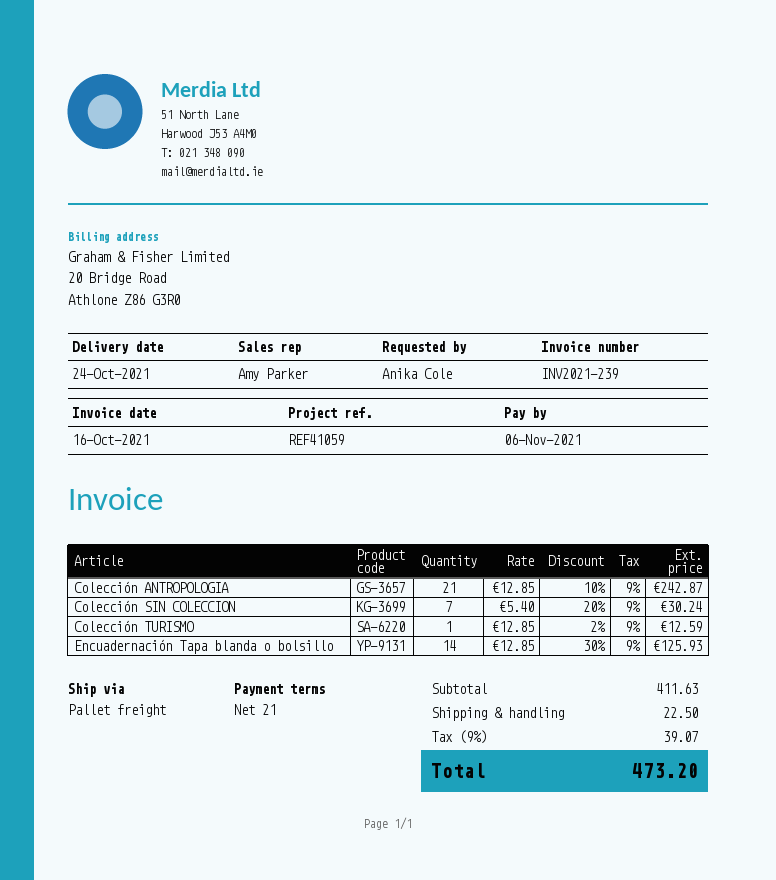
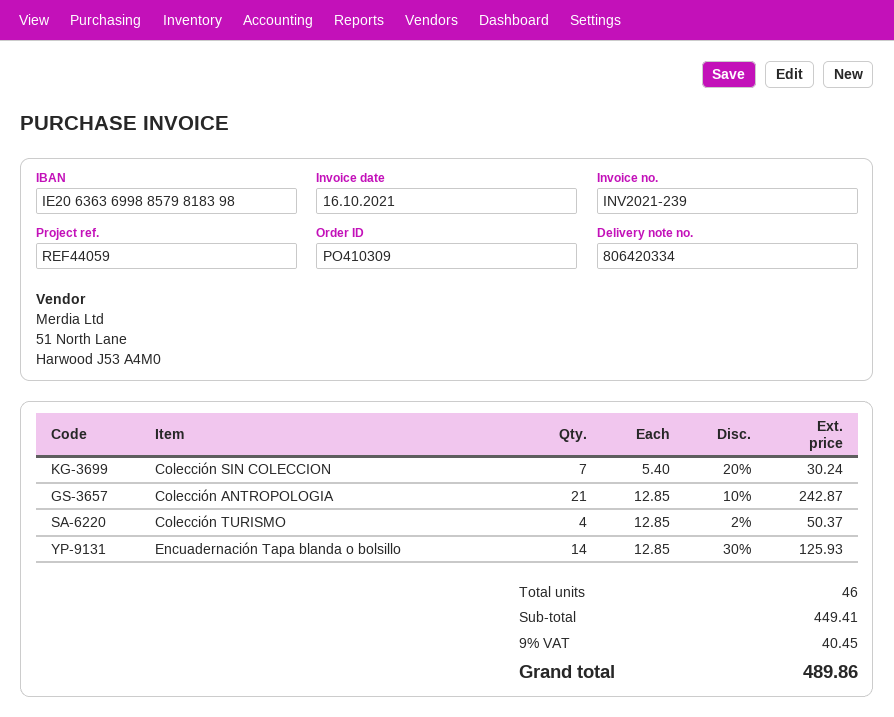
reference: REF41059 -> REF44059
Colección TURISMO: 1 x 12.85 - 2% = 12.59 -> 4 x 12.85 - 2% = 50.37
subtotal: 411.63 -> 449.41
shipping: 22.50 -> none
tax: 9% = 39.07 -> 9% = 40.45
total: 473.20 -> 489.86

